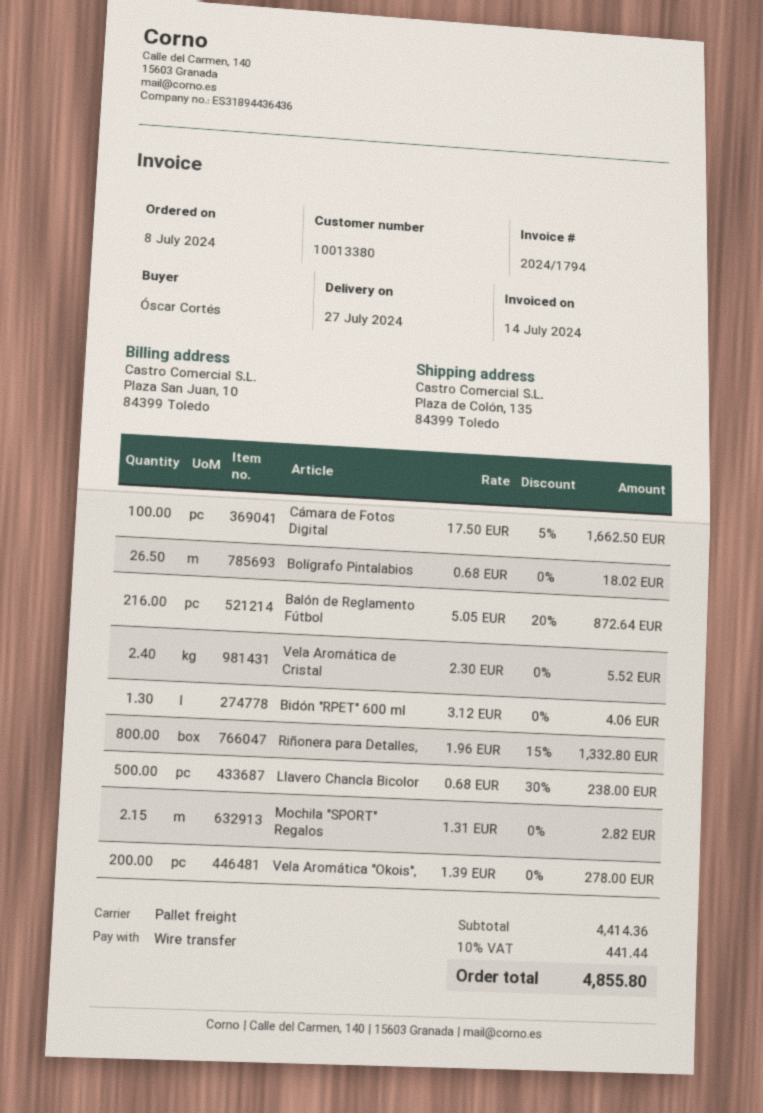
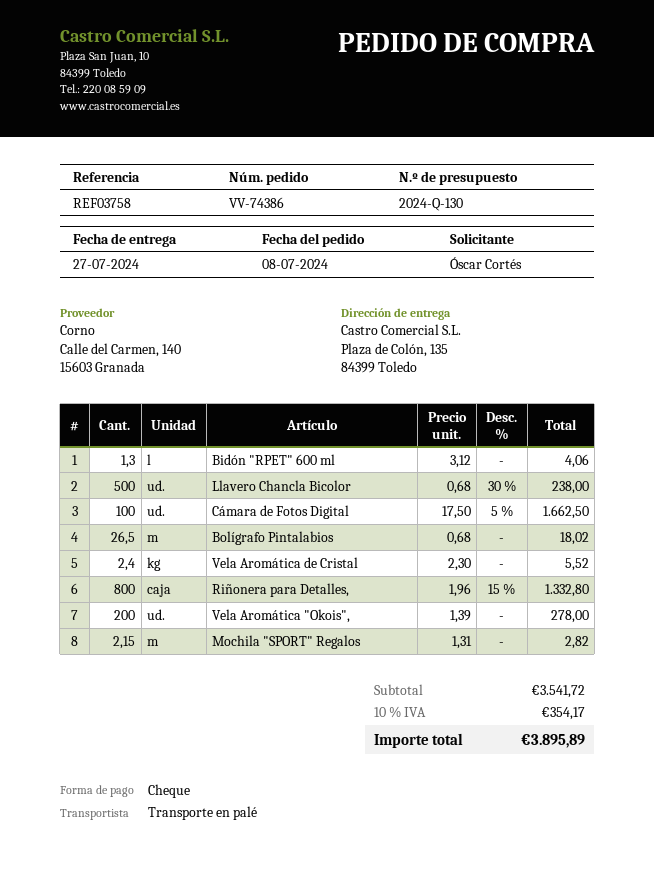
payment method: bank transfer -> cheque
Balón de Reglamento Fútbol: 216 x 5.05 - 20% = 872.64 -> none
subtotal: 4414.36 -> 3541.72
tax: 10% = 441.44 -> 10% = 354.17
total: 4855.80 -> 3895.89

